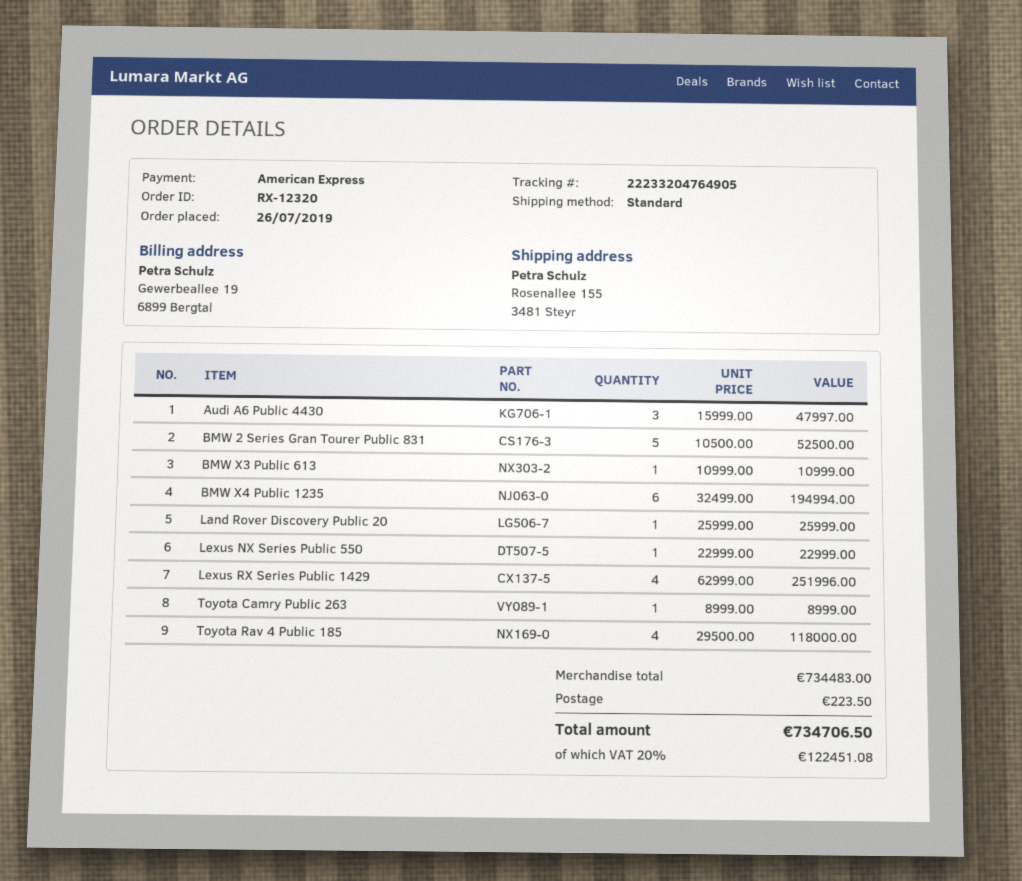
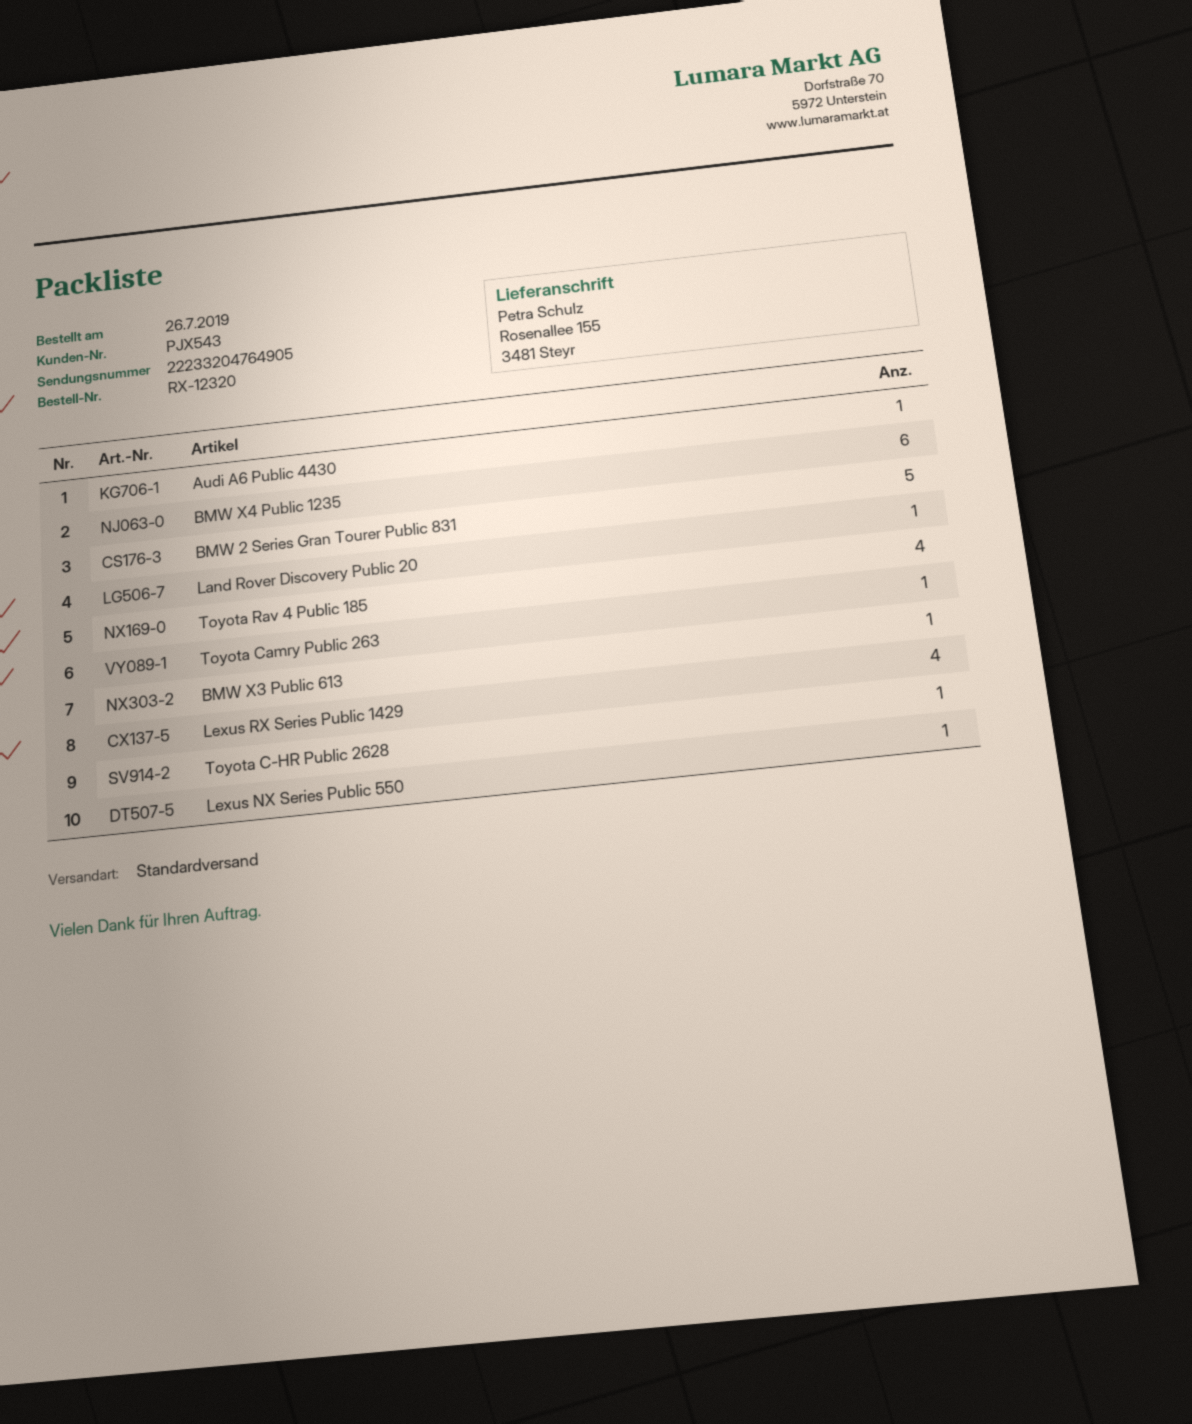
Audi A6 Public 4430: 3 -> 1
Toyota C-HR Public 2628: none -> 1

